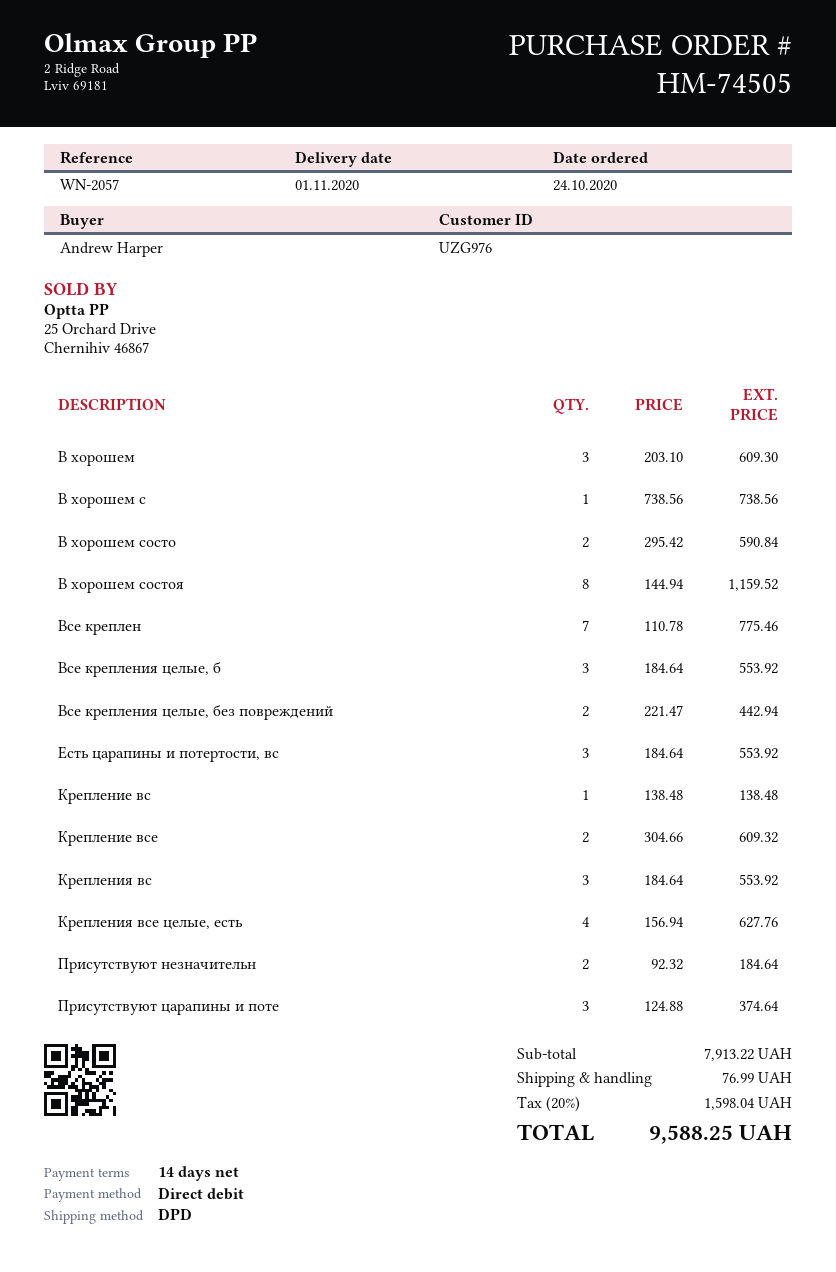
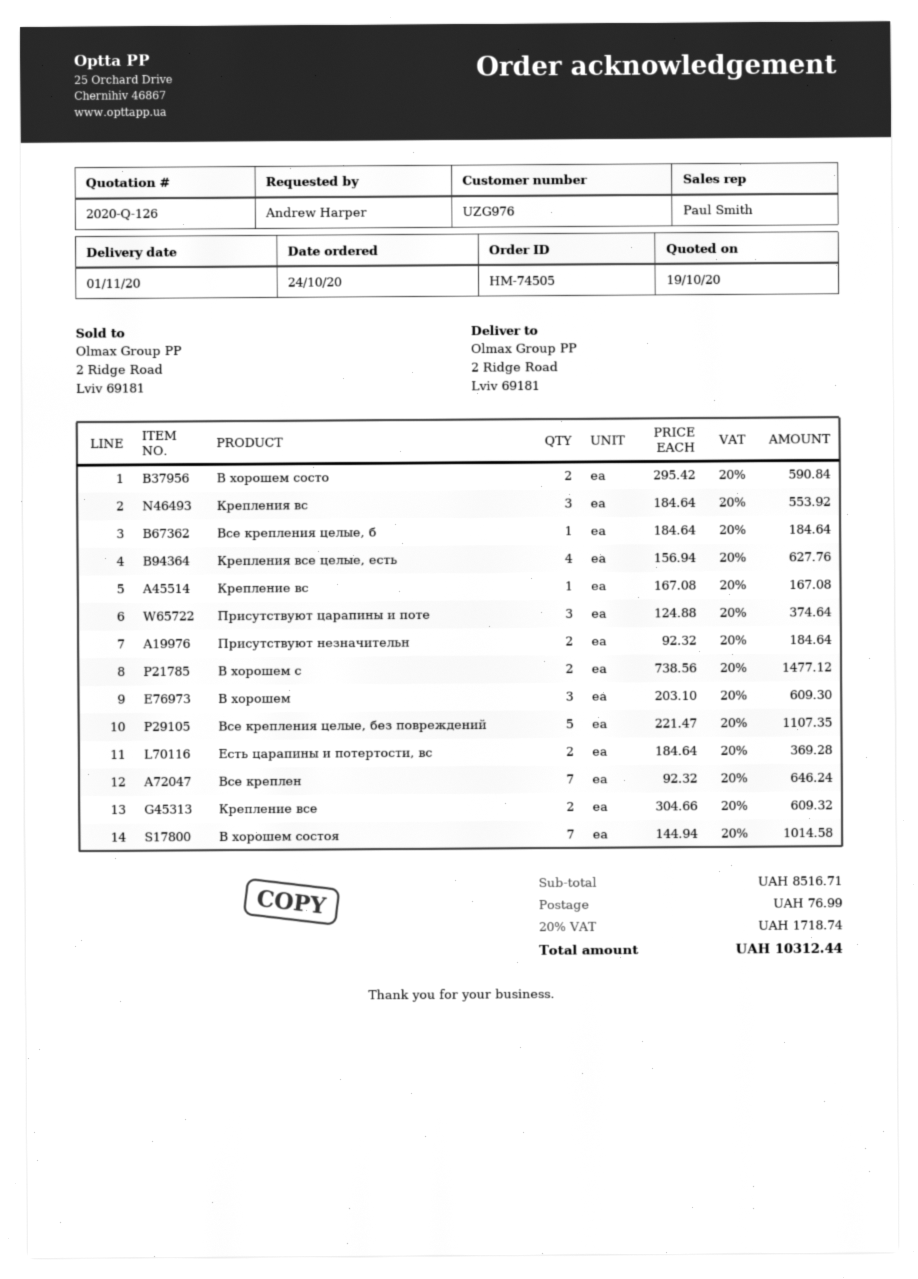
В хорошем с: 1 x 738.56 = 738.56 -> 2 x 738.56 = 1477.12
В хорошем состоя: 8 x 144.94 = 1159.52 -> 7 x 144.94 = 1014.58
Все креплен: 7 x 110.78 = 775.46 -> 7 x 92.32 = 646.24
Все крепления целые, б: 3 x 184.64 = 553.92 -> 1 x 184.64 = 184.64
Все крепления целые, без повреждений: 2 x 221.47 = 442.94 -> 5 x 221.47 = 1107.35
Есть царапины и потертости, вс: 3 x 184.64 = 553.92 -> 2 x 184.64 = 369.28
Крепление вс: 1 x 138.48 = 138.48 -> 1 x 167.08 = 167.08
subtotal: 7913.22 -> 8516.71
tax: 20% = 1598.04 -> 20% = 1718.74
total: 9588.25 -> 10312.44

